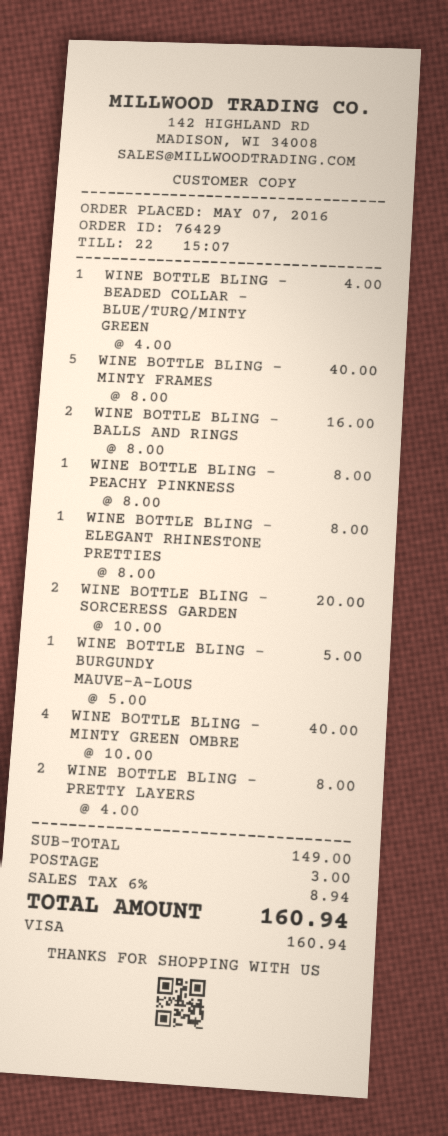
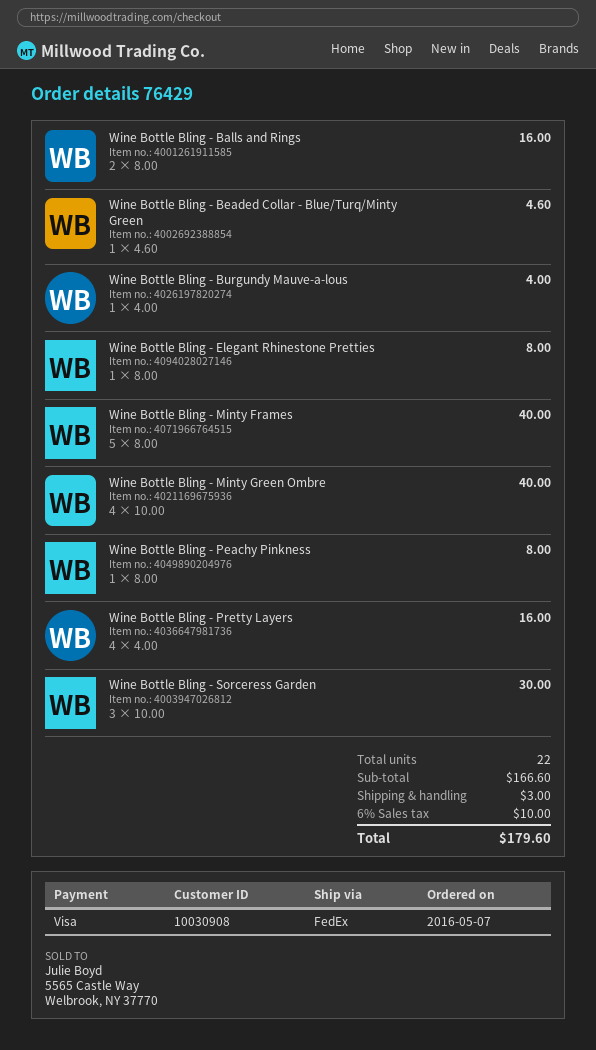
WINE BOTTLE BLING - BEADED COLLAR - BLUE/TURQ/MINTY GREEN: 1 x 4.00 = 4.00 -> 1 x 4.60 = 4.60
WINE BOTTLE BLING - SORCERESS GARDEN: 2 x 10.00 = 20.00 -> 3 x 10.00 = 30.00
WINE BOTTLE BLING - BURGUNDY MAUVE-A-LOUS: 1 x 5.00 = 5.00 -> 1 x 4.00 = 4.00
WINE BOTTLE BLING - PRETTY LAYERS: 2 x 4.00 = 8.00 -> 4 x 4.00 = 16.00
subtotal: 149.00 -> 166.60
tax: 6% = 8.94 -> 6% = 10.00
total: 160.94 -> 179.60

